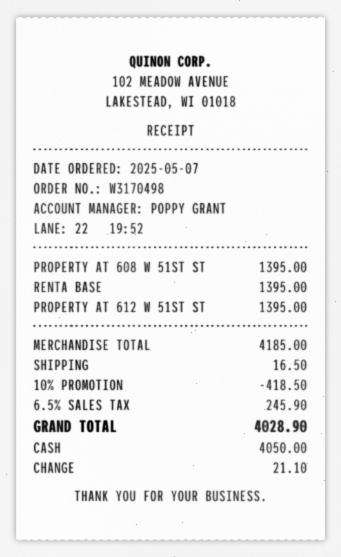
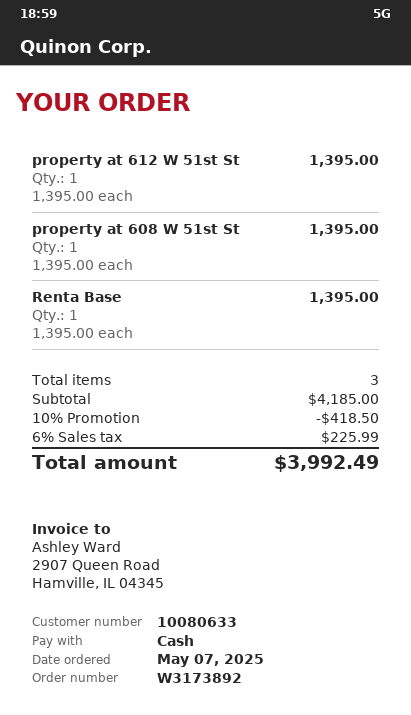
order number: W3170498 -> W3173892
shipping: 16.50 -> none
tax: 6.5% = 245.90 -> 6% = 225.99
total: 4028.90 -> 3992.49

